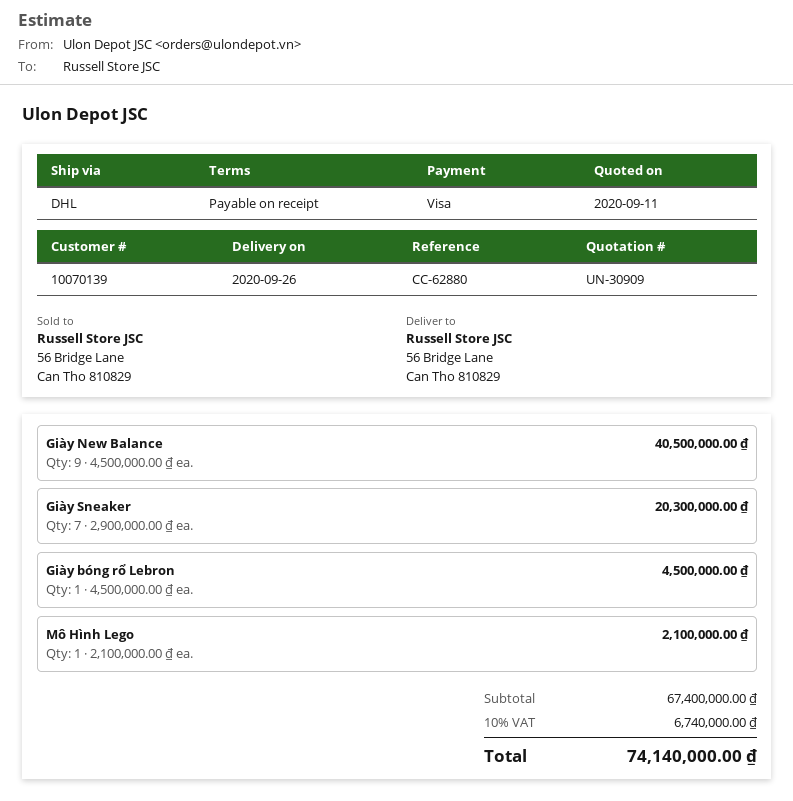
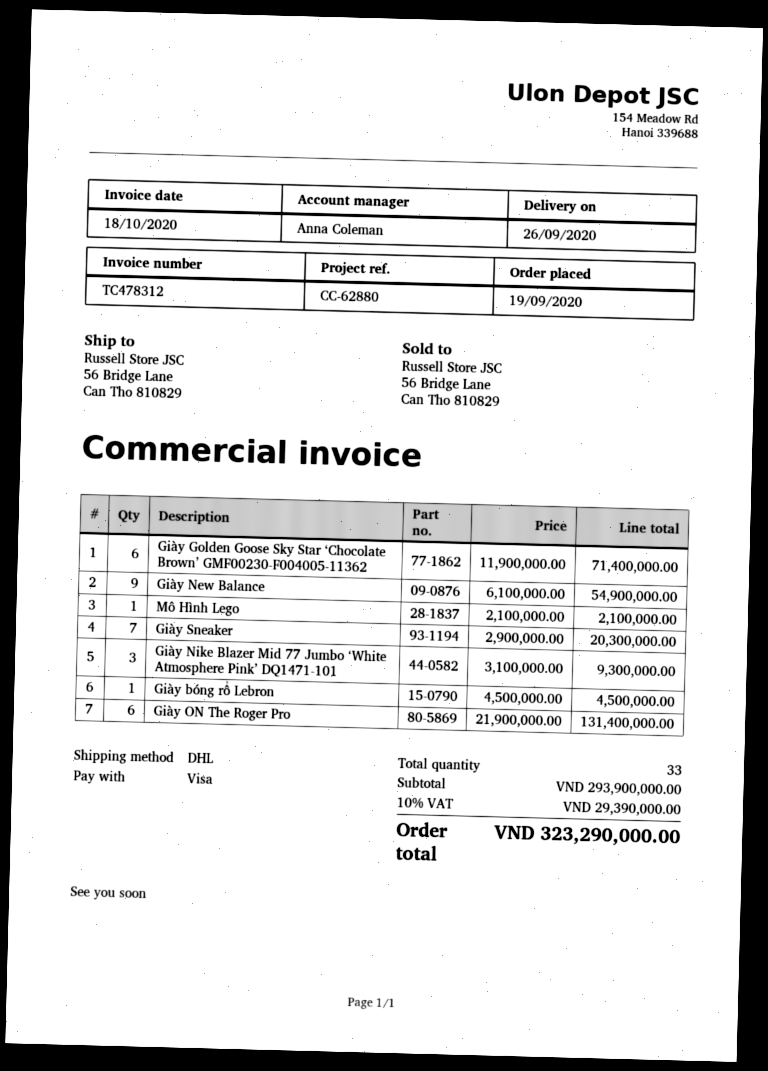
Giày New Balance: 9 x 4500000.00 = 40500000.00 -> 9 x 6100000.00 = 54900000.00
Giày Golden Goose Sky Star ‘Chocolate Brown’ GMF00230-F004005-11362: none -> 6 x 11900000.00 = 71400000.00
Giày Nike Blazer Mid 77 Jumbo ‘White Atmosphere Pink’ DQ1471-101: none -> 3 x 3100000.00 = 9300000.00
Giày ON The Roger Pro: none -> 6 x 21900000.00 = 131400000.00
subtotal: 67400000.00 -> 293900000.00
tax: 10% = 6740000.00 -> 10% = 29390000.00
total: 74140000.00 -> 323290000.00

